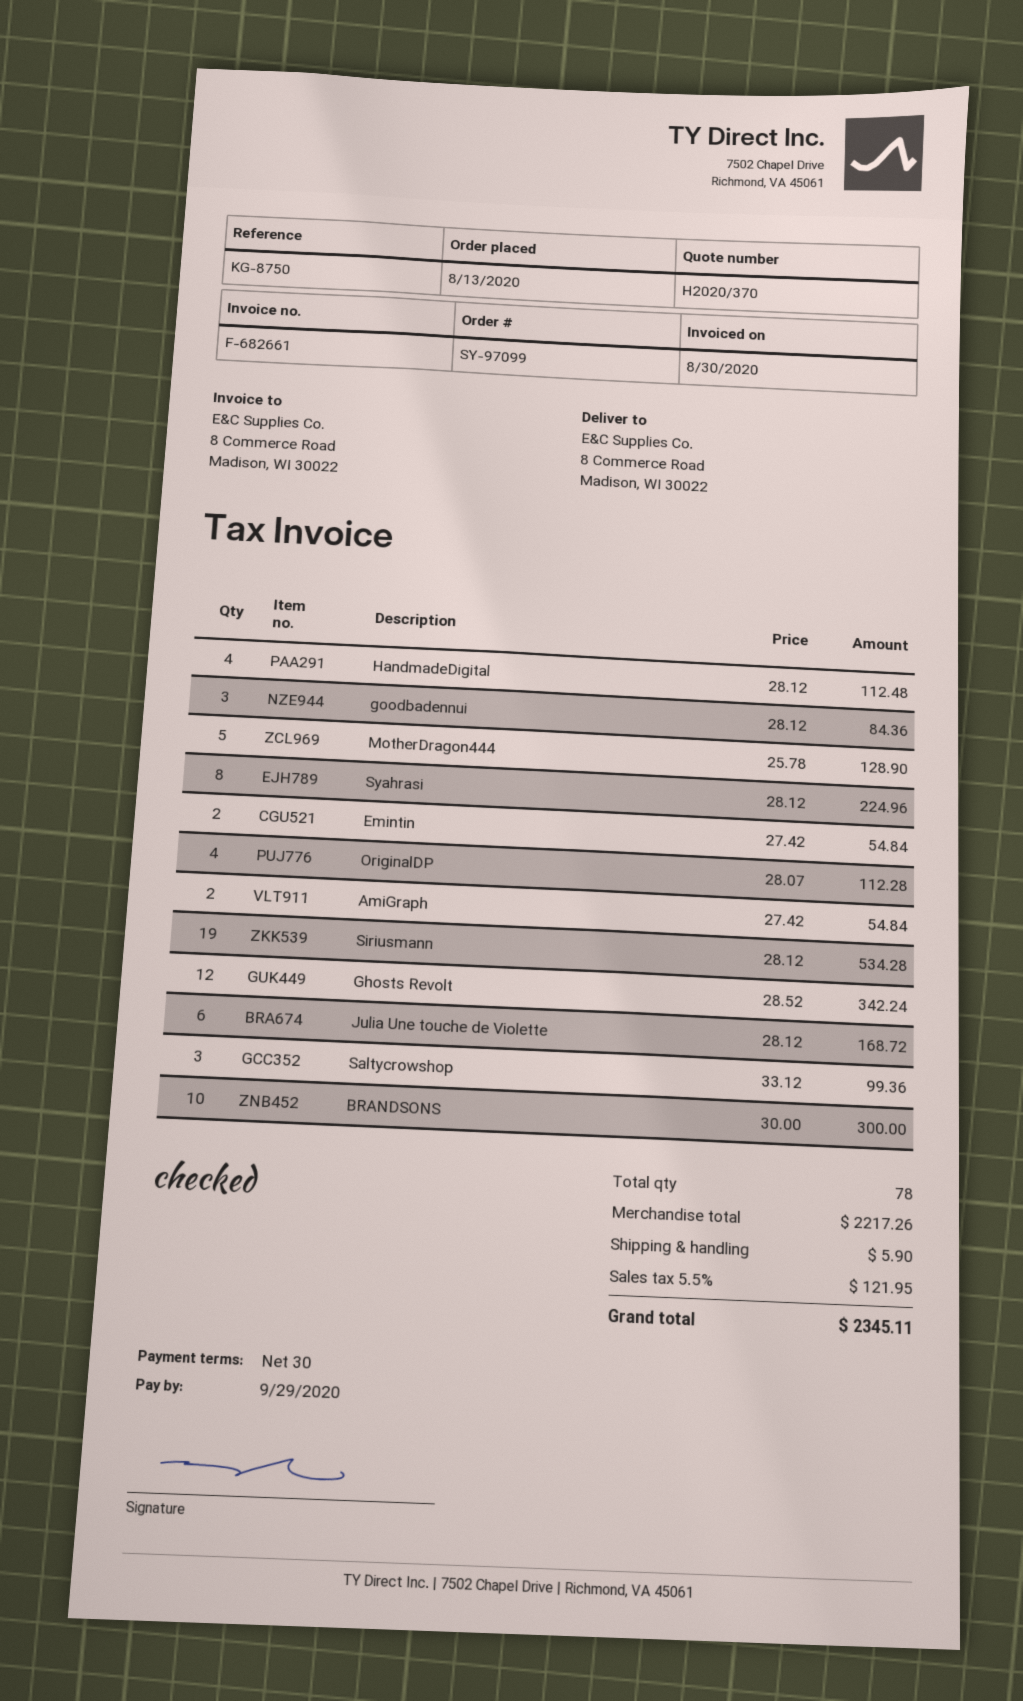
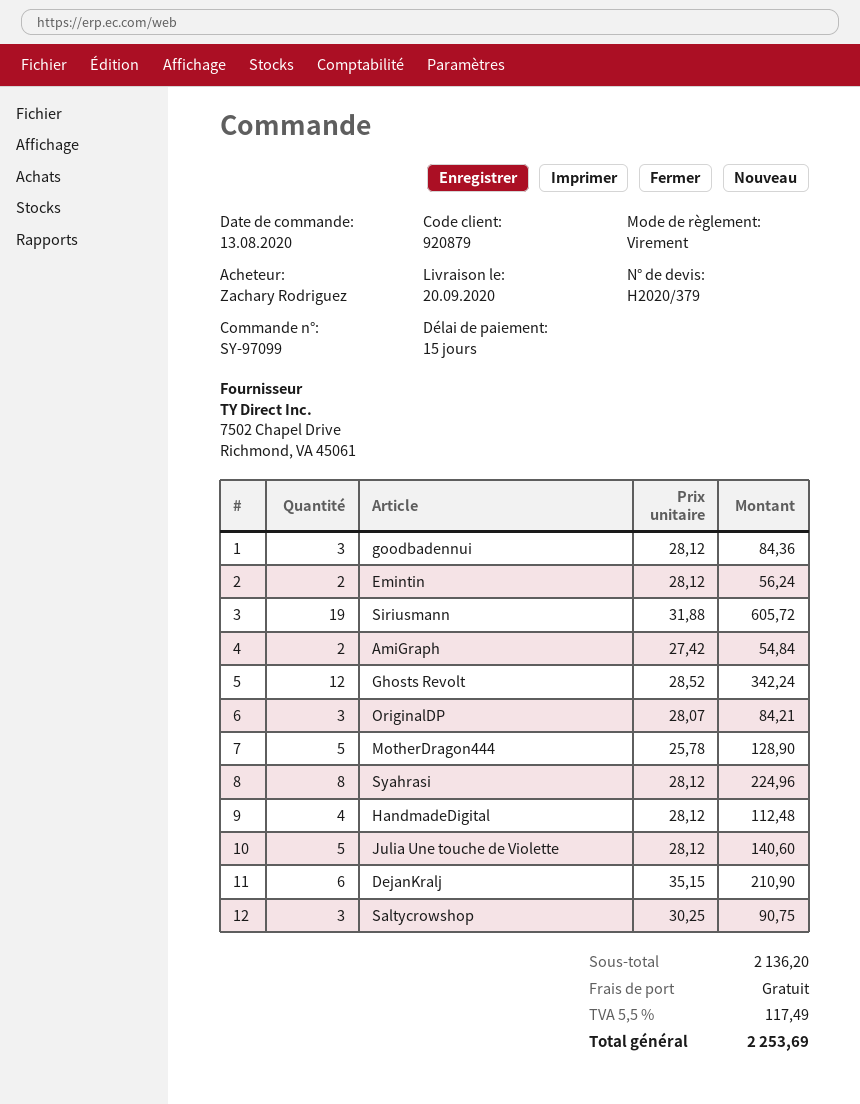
quote number: H2020/370 -> H2020/379
payment terms: 30 days -> 15 days
Emintin: 2 x 27.42 = 54.84 -> 2 x 28.12 = 56.24
OriginalDP: 4 x 28.07 = 112.28 -> 3 x 28.07 = 84.21
Siriusmann: 19 x 28.12 = 534.28 -> 19 x 31.88 = 605.72
Julia Une touche de Violette: 6 x 28.12 = 168.72 -> 5 x 28.12 = 140.60
Saltycrowshop: 3 x 33.12 = 99.36 -> 3 x 30.25 = 90.75
BRANDSONS: 10 x 30.00 = 300.00 -> none
DejanKralj: none -> 6 x 35.15 = 210.90
subtotal: 2217.26 -> 2136.20
shipping: 5.90 -> 0.00
tax: 5.5% = 121.95 -> 5.5% = 117.49
total: 2345.11 -> 2253.69

